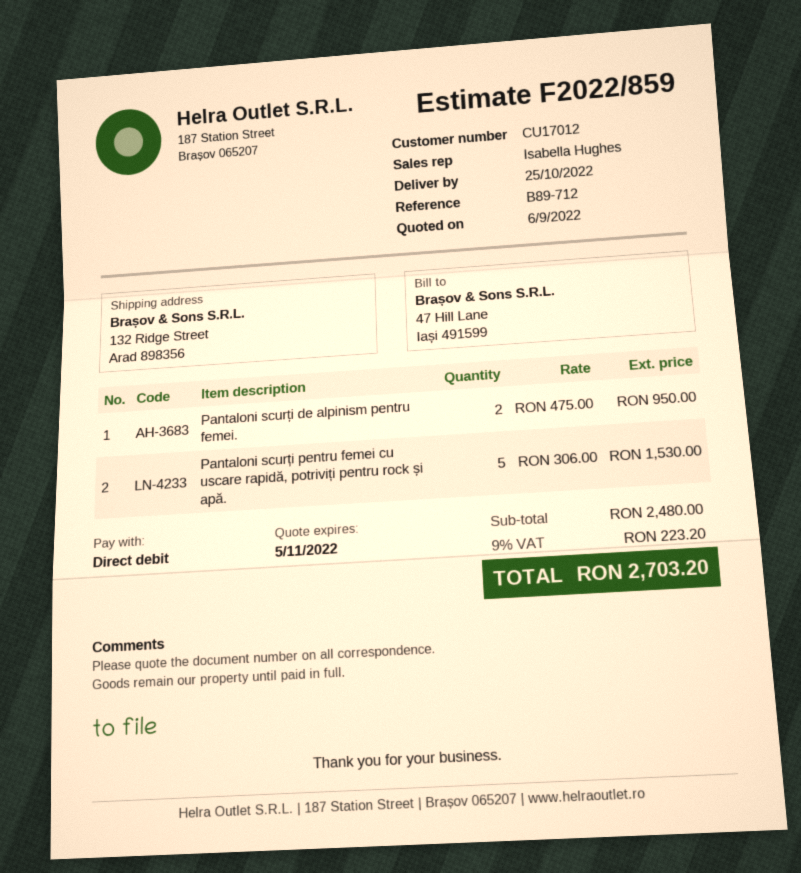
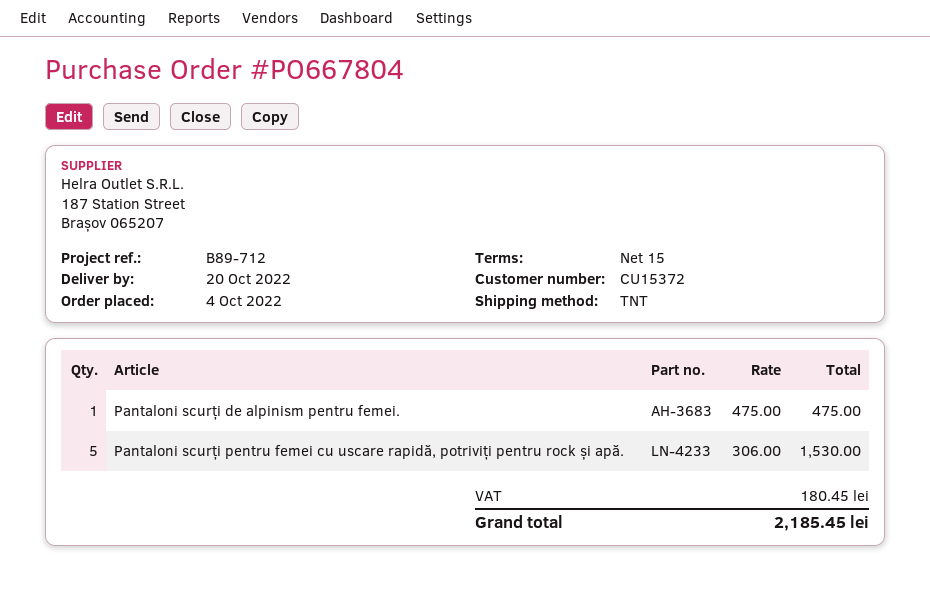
delivery date: 2022-10-25 -> 2022-10-20
customer number: CU17012 -> CU15372
Pantaloni scurți de alpinism pentru femei.: 2 x 475.00 = 950.00 -> 1 x 475.00 = 475.00
tax: 223.20 -> 180.45
total: 2703.20 -> 2185.45

